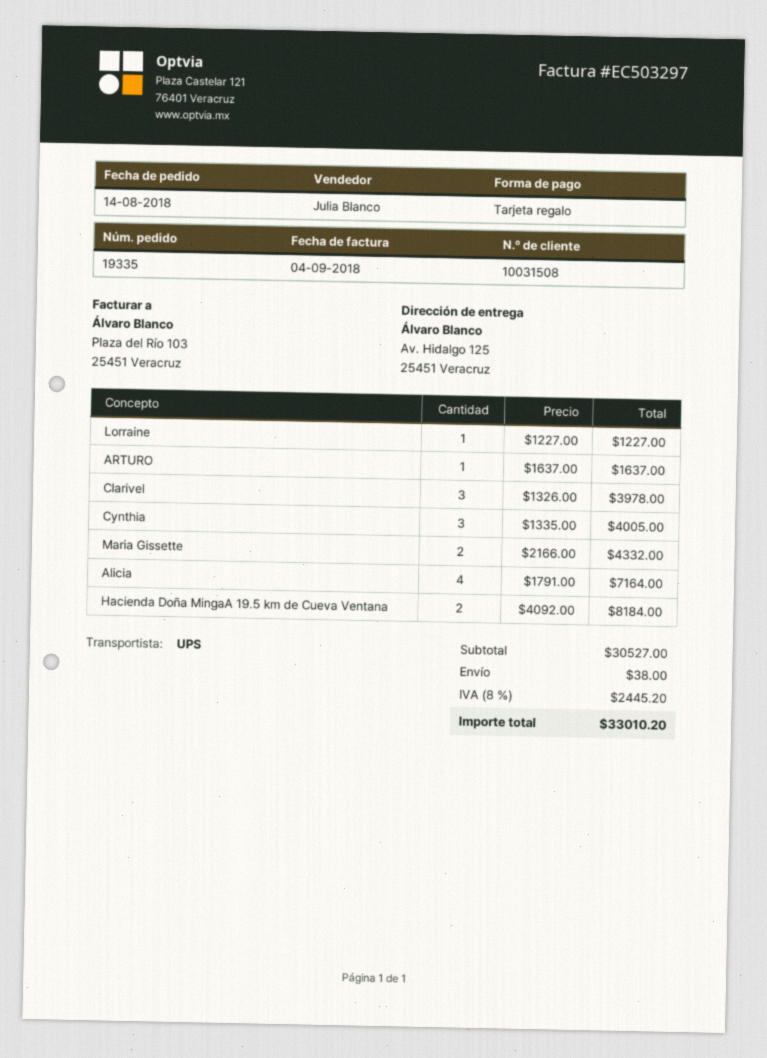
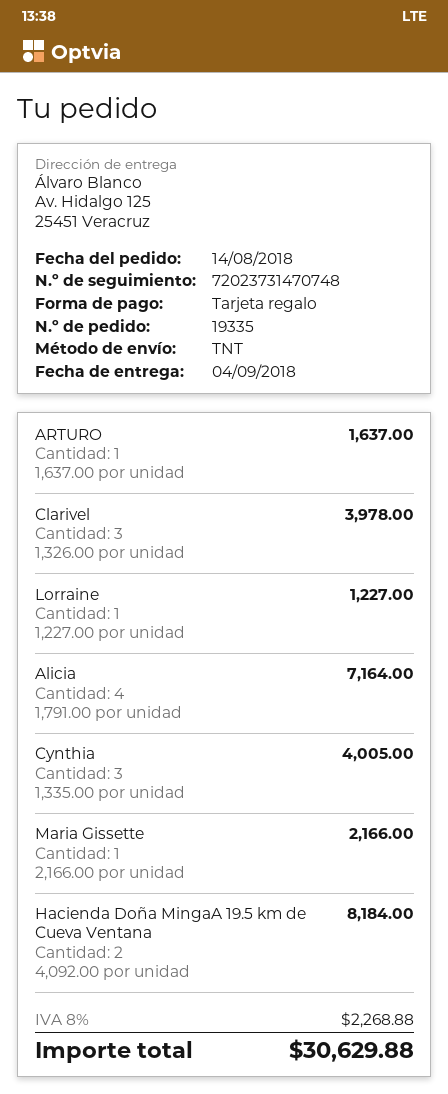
shipping method: UPS -> TNT
Maria Gissette: 2 x 2166.00 = 4332.00 -> 1 x 2166.00 = 2166.00
shipping: 38.00 -> none
tax: 8% = 2445.20 -> 8% = 2268.88
total: 33010.20 -> 30629.88

